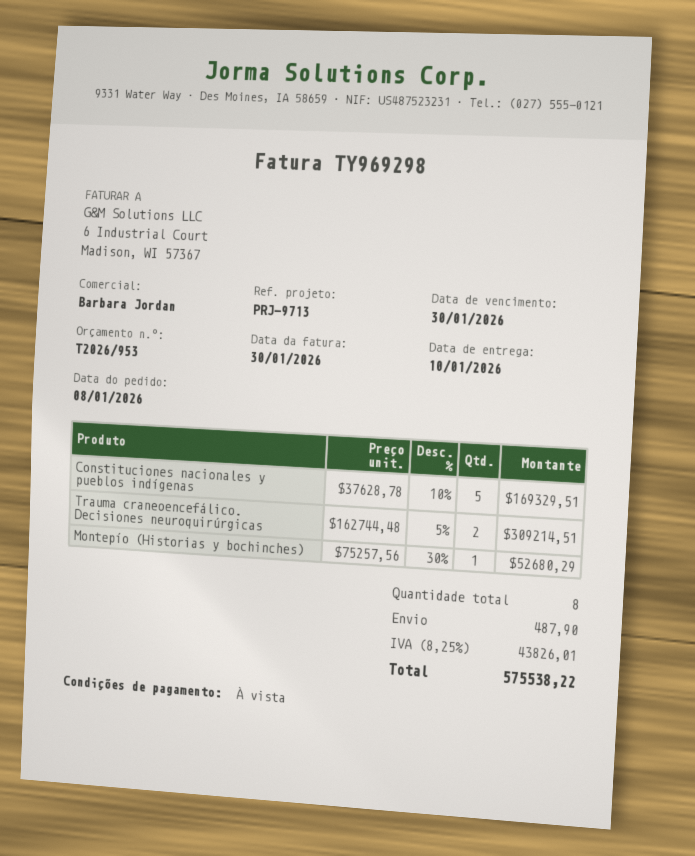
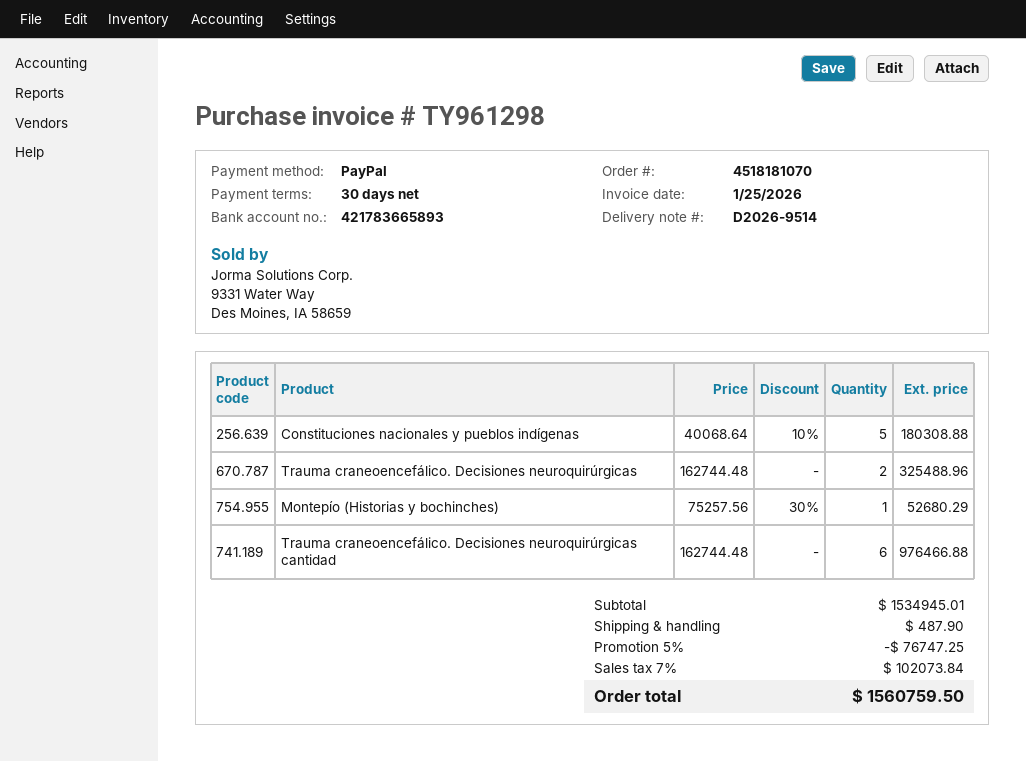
invoice number: TY969298 -> TY961298
invoice date: 2026-01-30 -> 2026-01-25
payment terms: on receipt -> 30 days
Constituciones nacionales y pueblos indígenas: 5 x 37628.78 - 10% = 169329.51 -> 5 x 40068.64 - 10% = 180308.88
Trauma craneoencefálico. Decisiones neuroquirúrgicas: 2 x 162744.48 - 5% = 309214.51 -> 2 x 162744.48 = 325488.96
Trauma craneoencefálico. Decisiones neuroquirúrgicas cantidad: none -> 6 x 162744.48 = 976466.88
discount: none -> 5% = 76747.25
tax: 8.25% = 43826.01 -> 7% = 102073.84
total: 575538.22 -> 1560759.50

